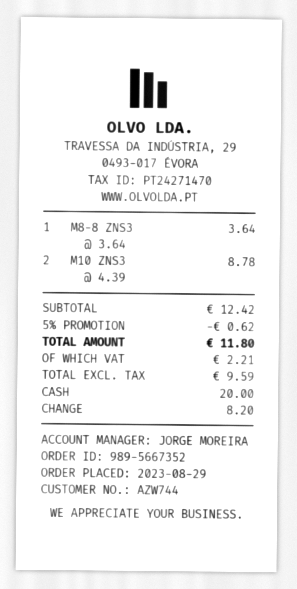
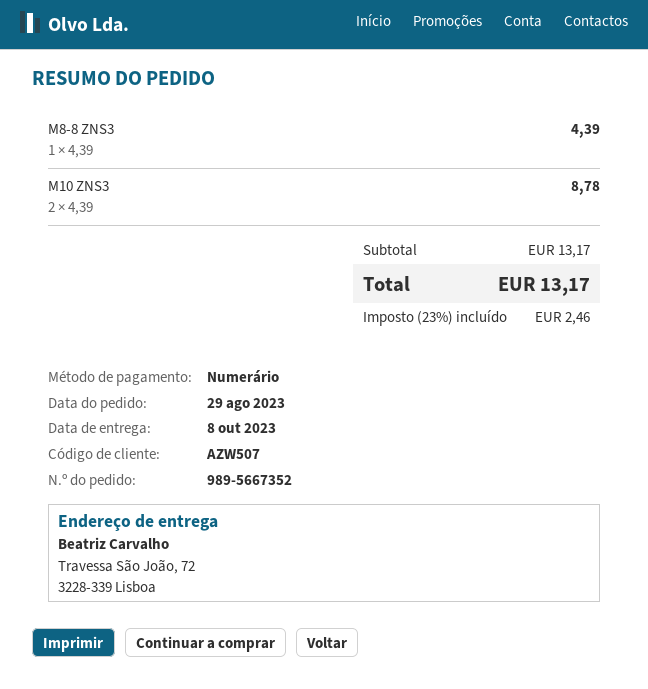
customer number: AZW744 -> AZW507
M8-8 ZNS3: 1 x 3.64 = 3.64 -> 1 x 4.39 = 4.39
subtotal: 12.42 -> 13.17
discount: 5% = 0.62 -> none
tax: 2.21 -> 2.46
total: 11.80 -> 13.17

